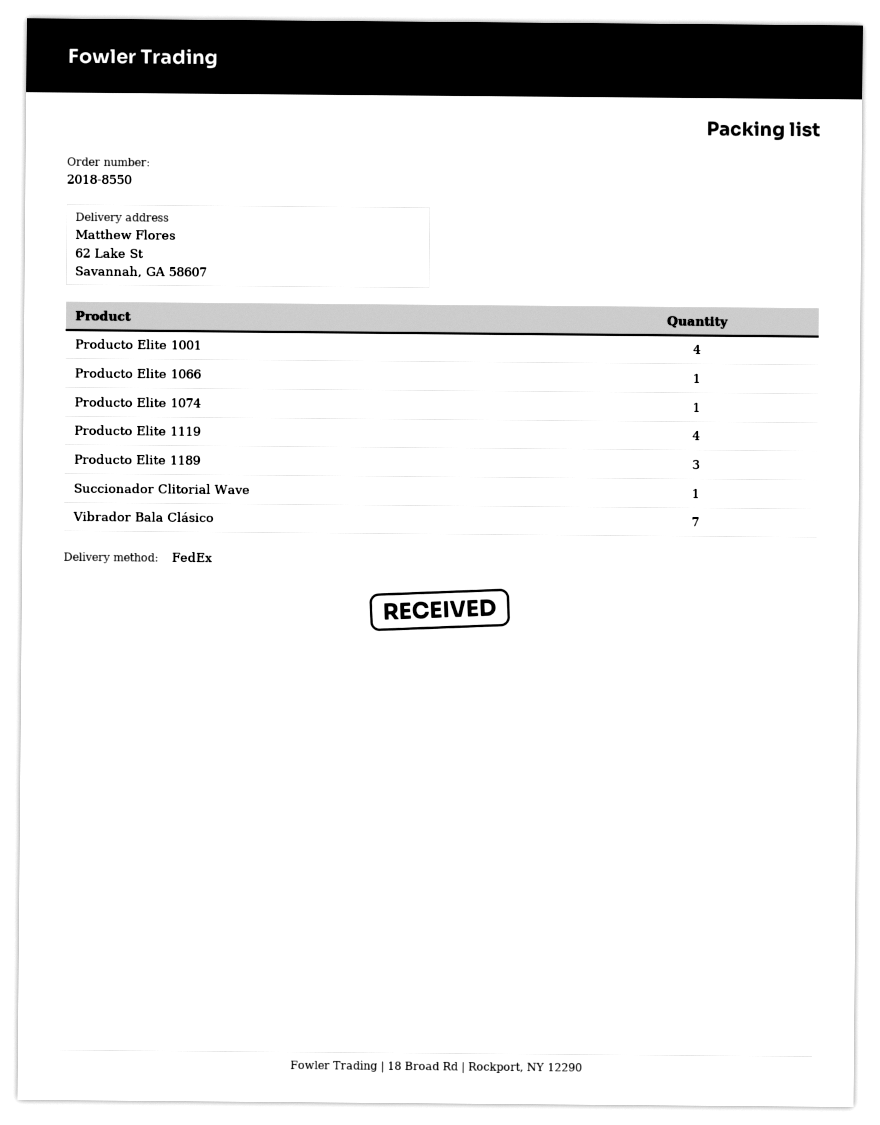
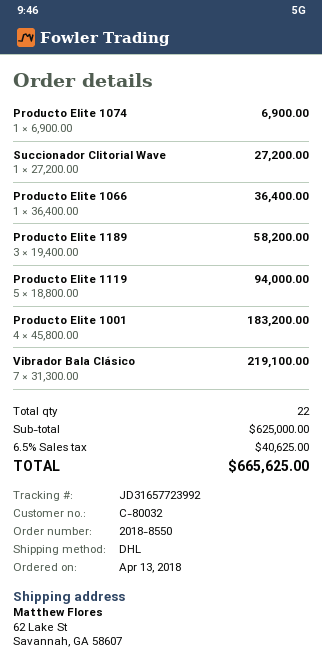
shipping method: FedEx -> DHL
Producto Elite 1119: 4 -> 5

